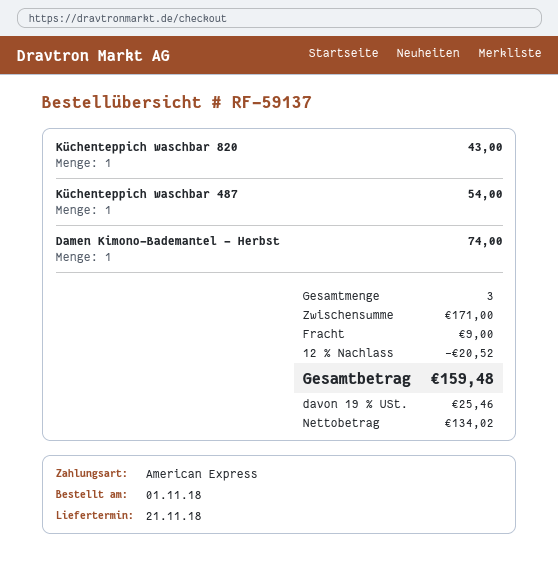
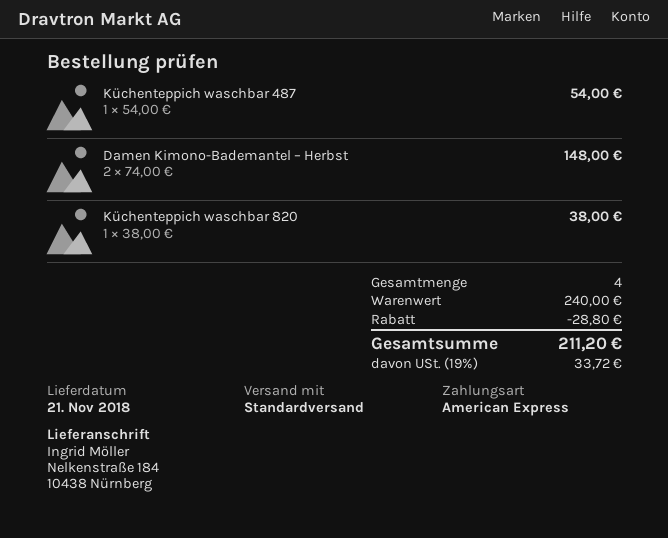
Küchenteppich waschbar 820: 1 for 43.00 -> 1 for 38.00
Damen Kimono-Bademantel – Herbst: 1 for 74.00 -> 2 for 148.00
total quantity: 3 -> 4
subtotal: 171.00 -> 240.00
discount: 20.52 -> 28.80
shipping: 9.00 -> none
tax: 19% = 25.46 -> 19% = 33.72
total: 159.48 -> 211.20

